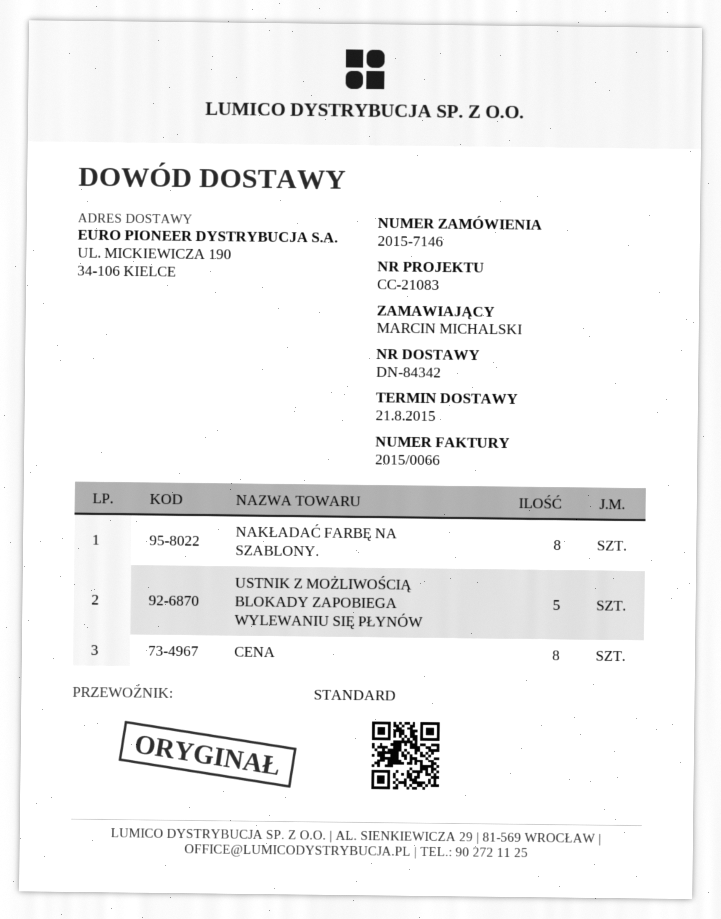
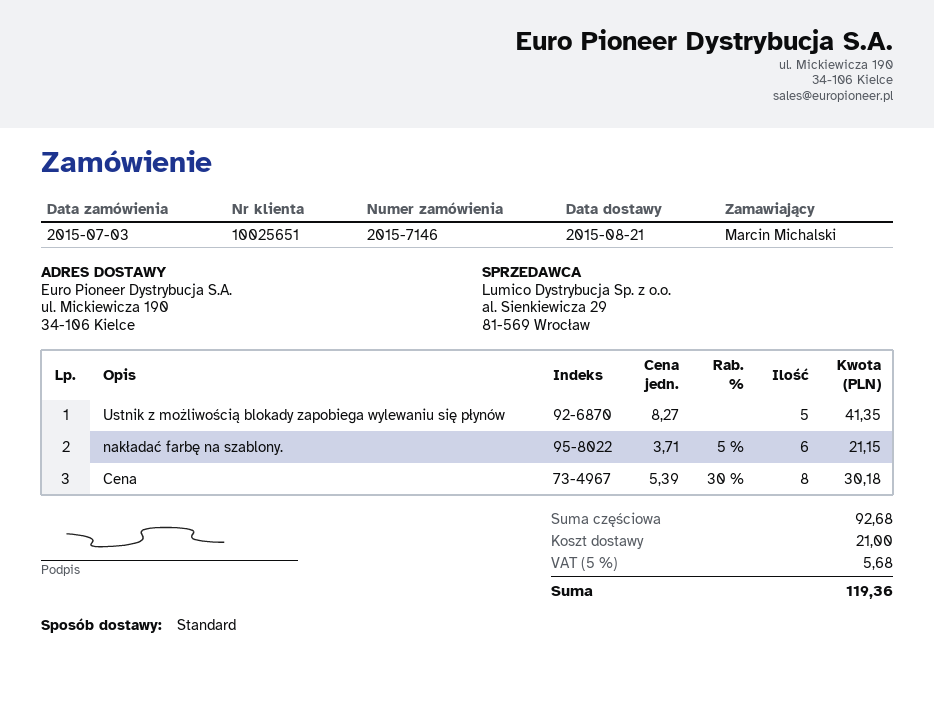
NAKŁADAĆ FARBĘ NA SZABLONY.: 8 -> 6

